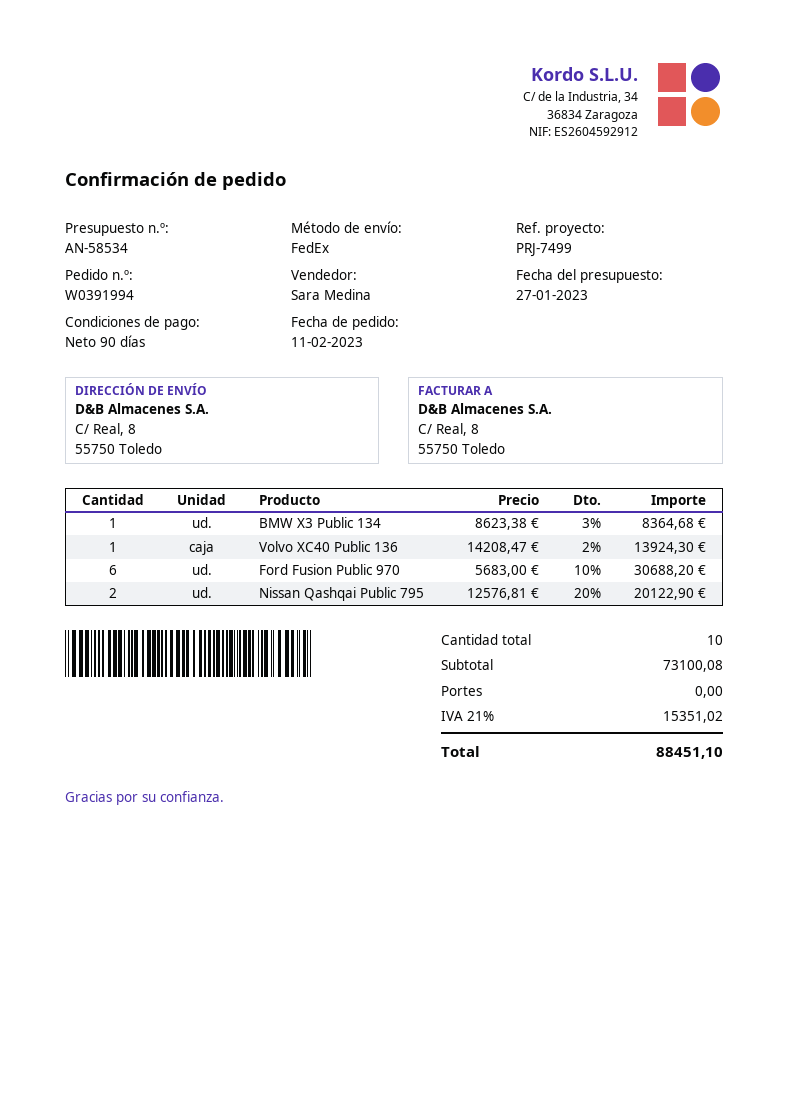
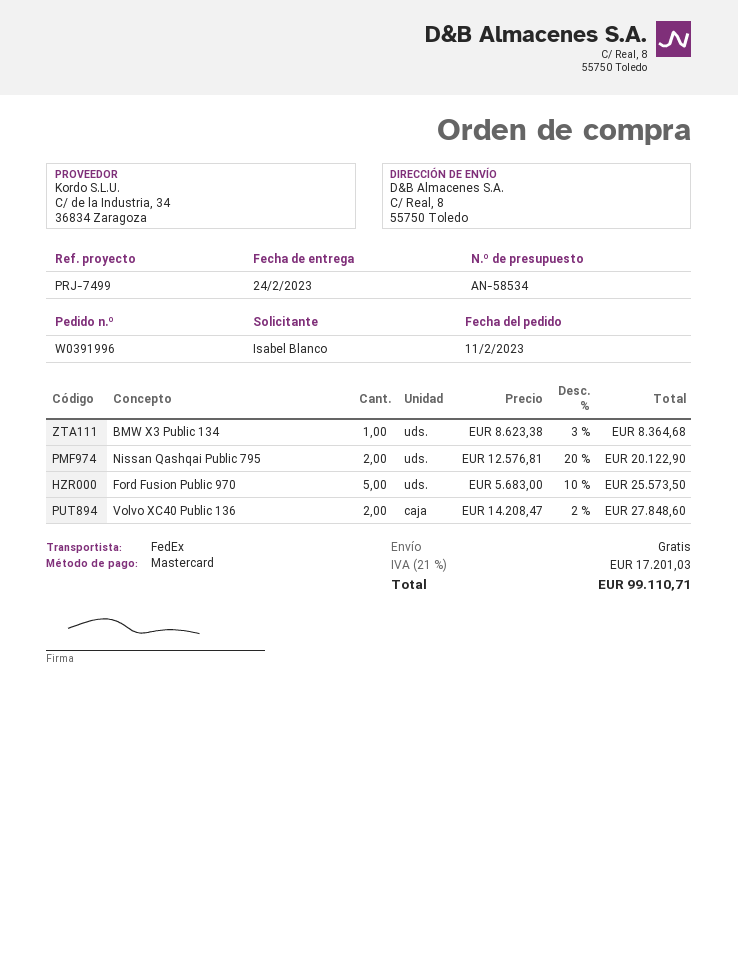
order number: W0391994 -> W0391996
Volvo XC40 Public 136: 1 x 14208.47 - 2% = 13924.30 -> 2 x 14208.47 - 2% = 27848.60
Ford Fusion Public 970: 6 x 5683.00 - 10% = 30688.20 -> 5 x 5683.00 - 10% = 25573.50
tax: 21% = 15351.02 -> 21% = 17201.03
total: 88451.10 -> 99110.71

